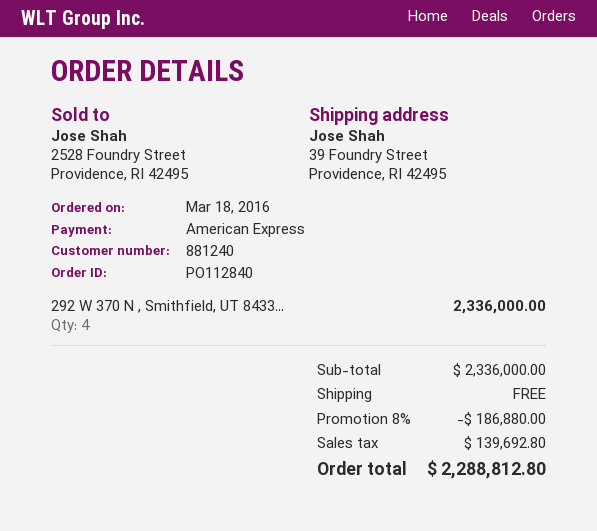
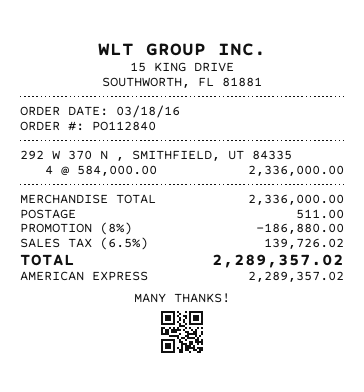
shipping: 0.00 -> 511.00
tax: 139692.80 -> 139726.02
total: 2288812.80 -> 2289357.02

